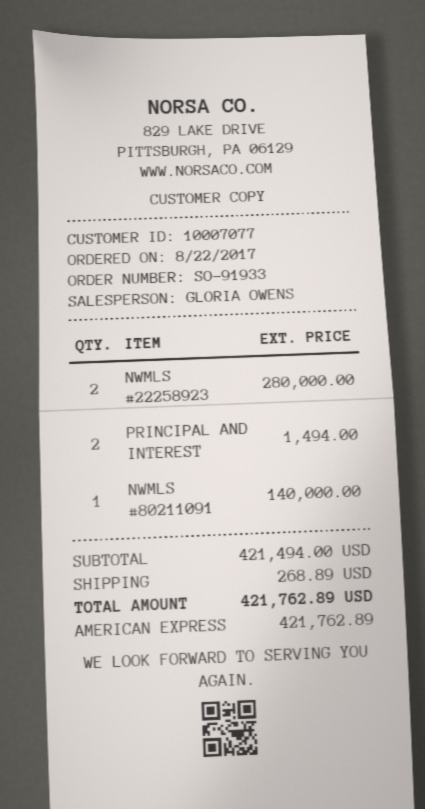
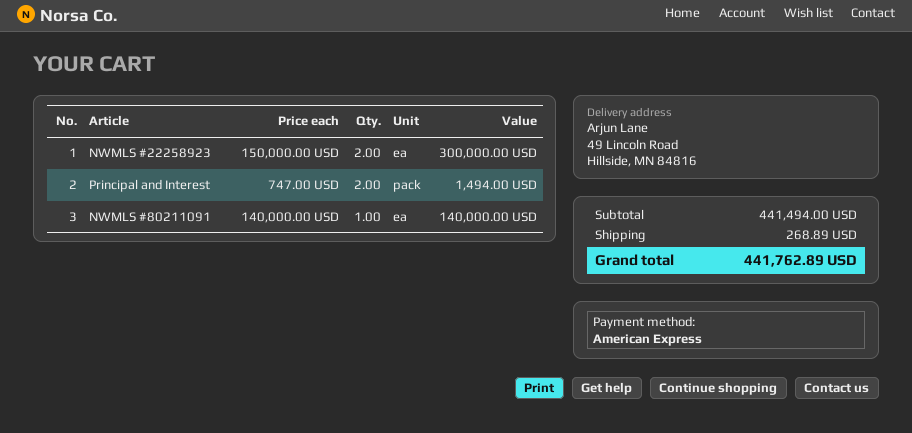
NWMLS #22258923: 2 for 280000.00 -> 2 for 300000.00
subtotal: 421494.00 -> 441494.00
total: 421762.89 -> 441762.89

